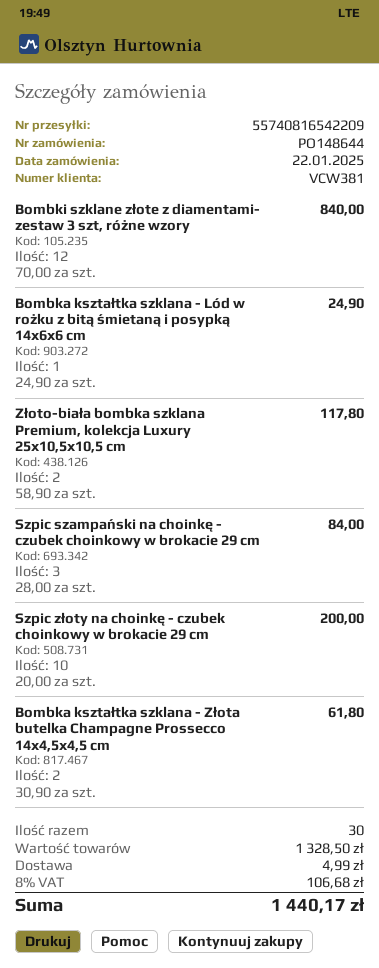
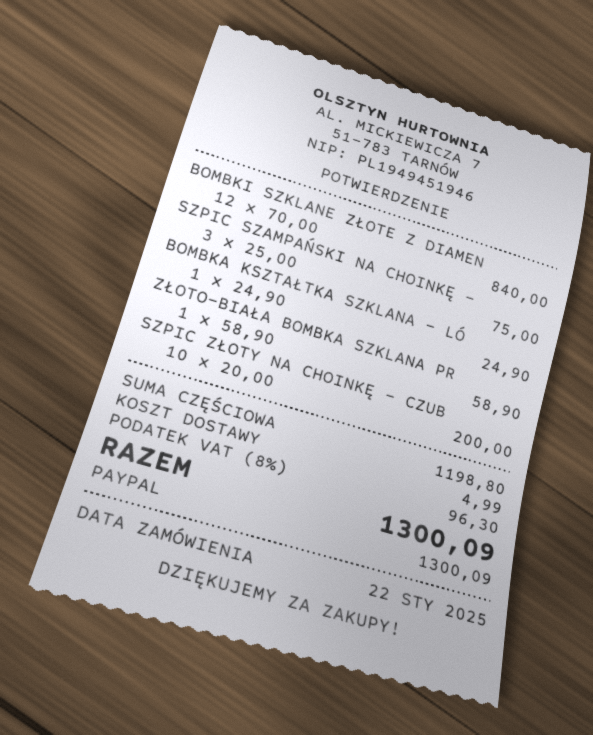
Złoto-biała bombka szklana Premium, kolekcja Luxury 25x10,5x10,5 cm: 2 x 58.90 = 117.80 -> 1 x 58.90 = 58.90
Szpic szampański na choinkę - czubek choinkowy w brokacie 29 cm: 3 x 28.00 = 84.00 -> 3 x 25.00 = 75.00
Bombka kształtka szklana - Złota butelka Champagne Prossecco 14x4,5x4,5 cm: 2 x 30.90 = 61.80 -> none
subtotal: 1328.50 -> 1198.80
tax: 8% = 106.68 -> 8% = 96.30
total: 1440.17 -> 1300.09

